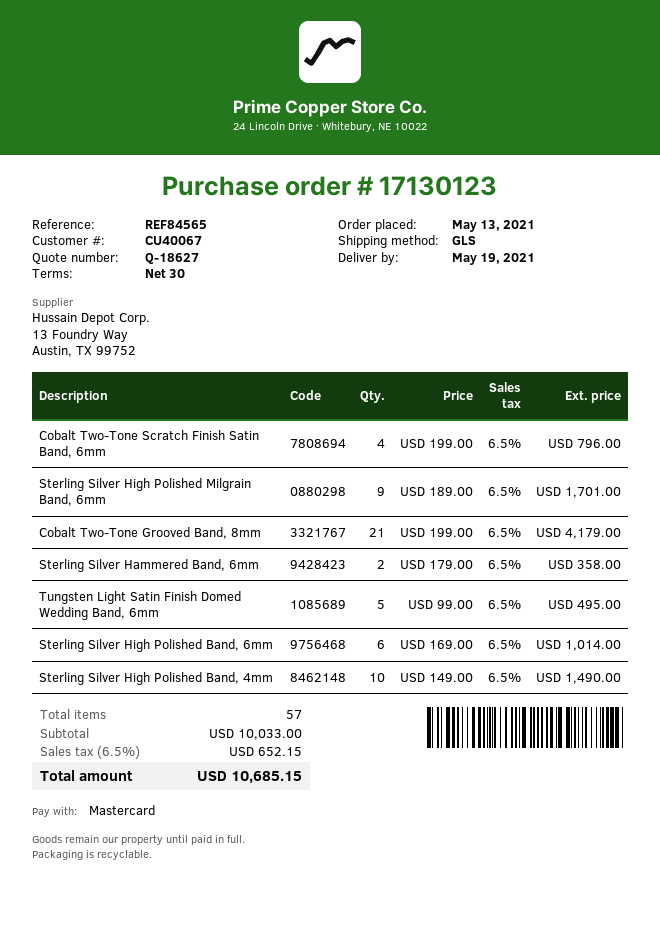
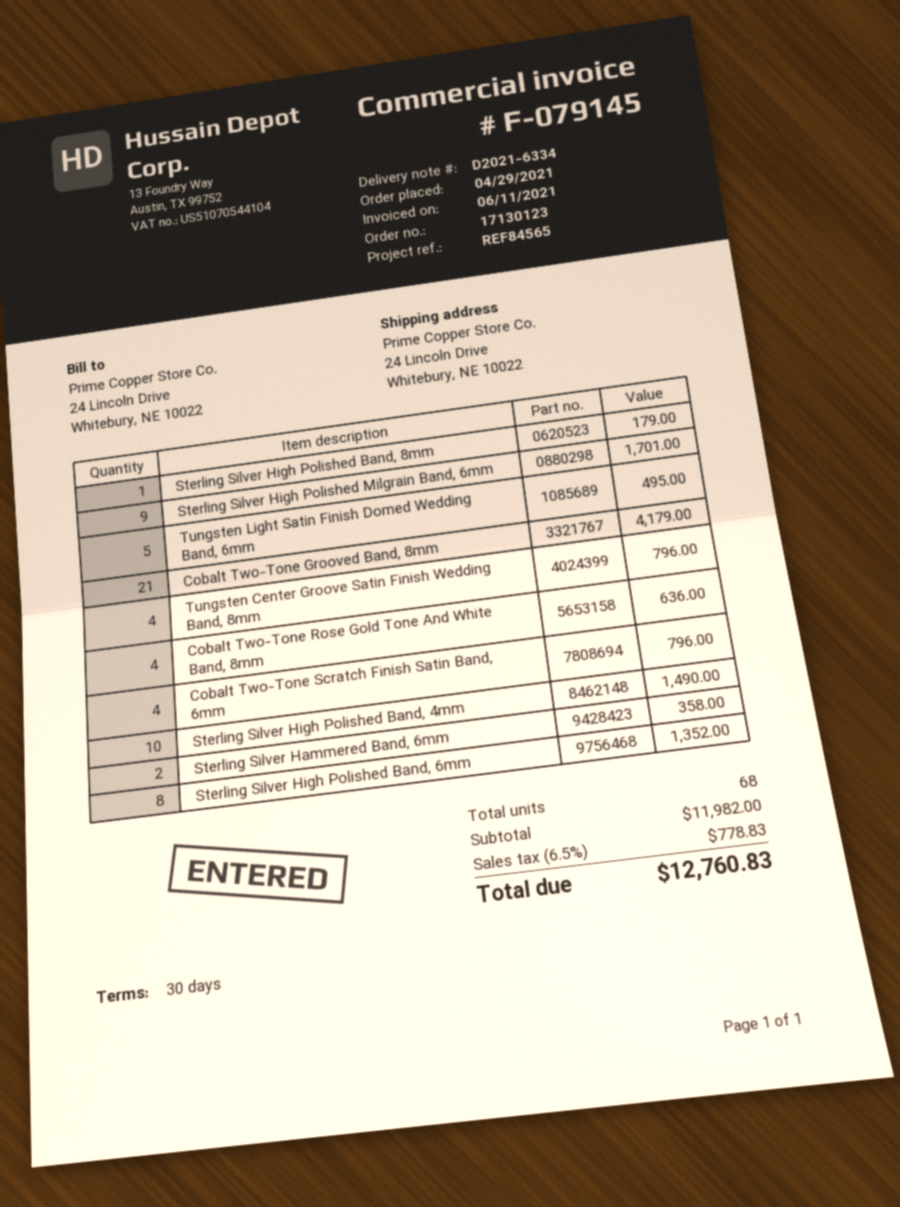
order date: 2021-05-13 -> 2021-04-29
Sterling Silver High Polished Band, 6mm: 6 for 1014.00 -> 8 for 1352.00
Sterling Silver High Polished Band, 8mm: none -> 1 for 179.00
Tungsten Center Groove Satin Finish Wedding Band, 8mm: none -> 4 for 796.00
Cobalt Two-Tone Rose Gold Tone And White Band, 8mm: none -> 4 for 636.00
total quantity: 57 -> 68
subtotal: 10033.00 -> 11982.00
tax: 6.5% = 652.15 -> 6.5% = 778.83
total: 10685.15 -> 12760.83

